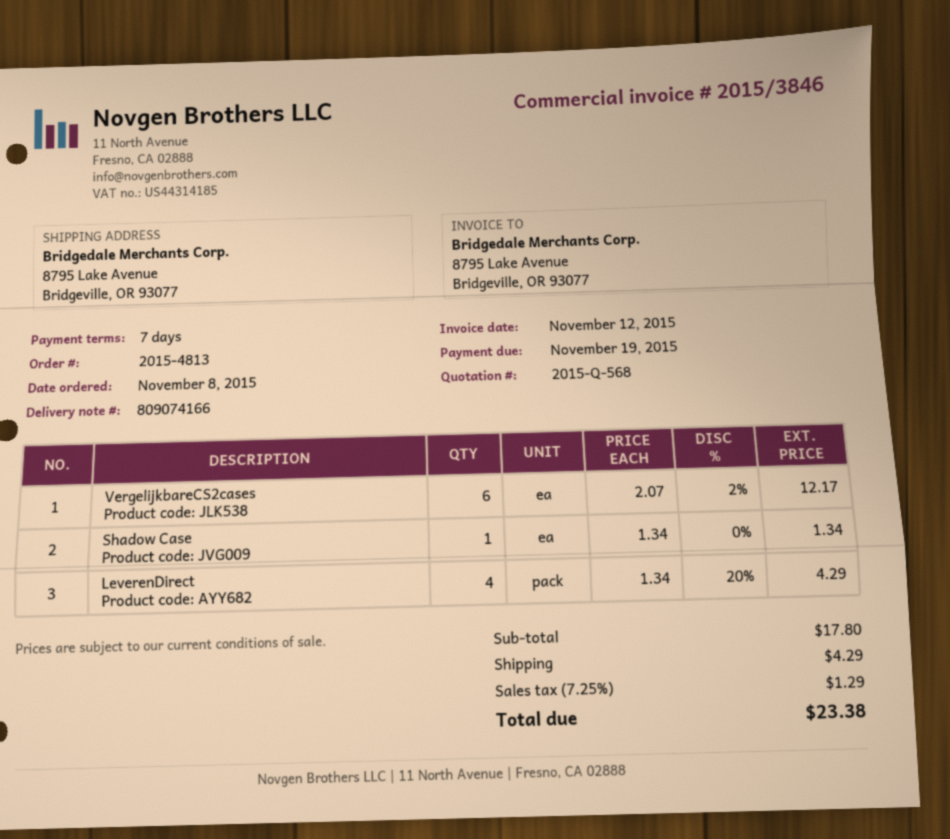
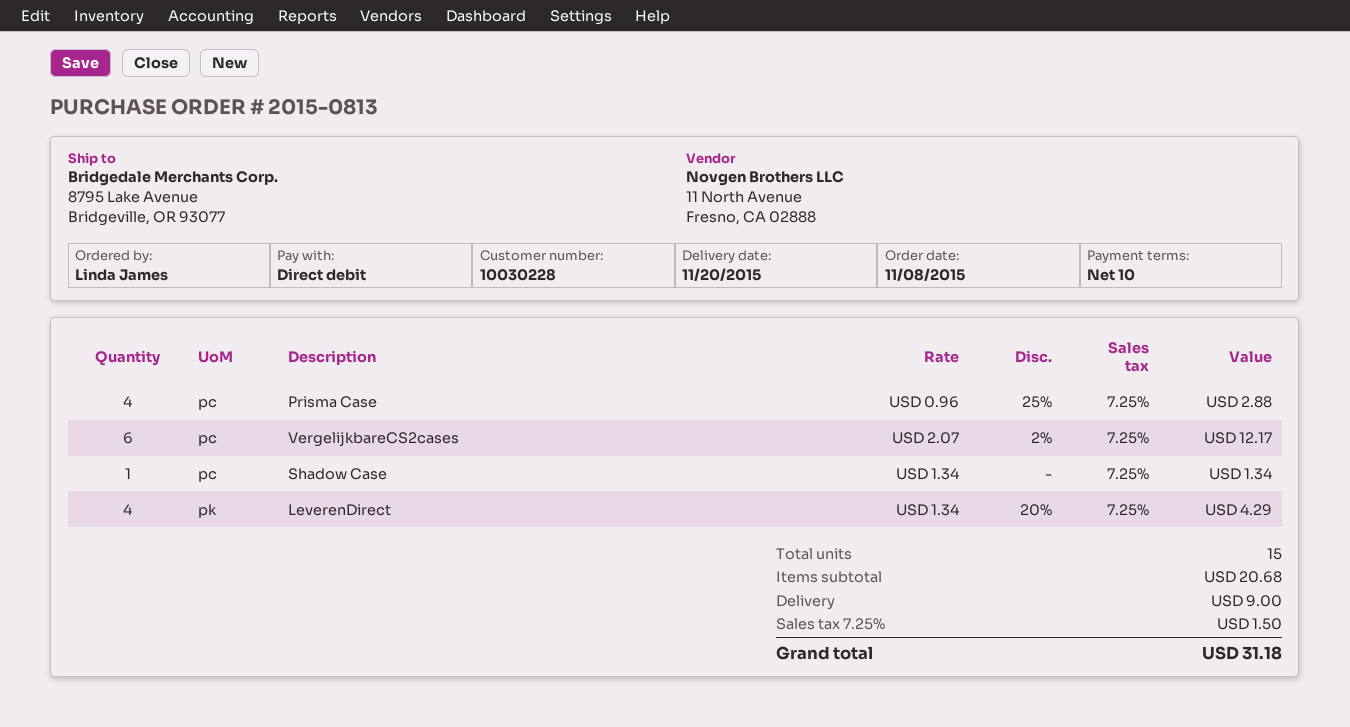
order number: 2015-4813 -> 2015-0813
payment terms: 7 days -> 10 days
Prisma Case: none -> 4 x 0.96 - 25% = 2.88
subtotal: 17.80 -> 20.68
shipping: 4.29 -> 9.00
tax: 7.25% = 1.29 -> 7.25% = 1.50
total: 23.38 -> 31.18

